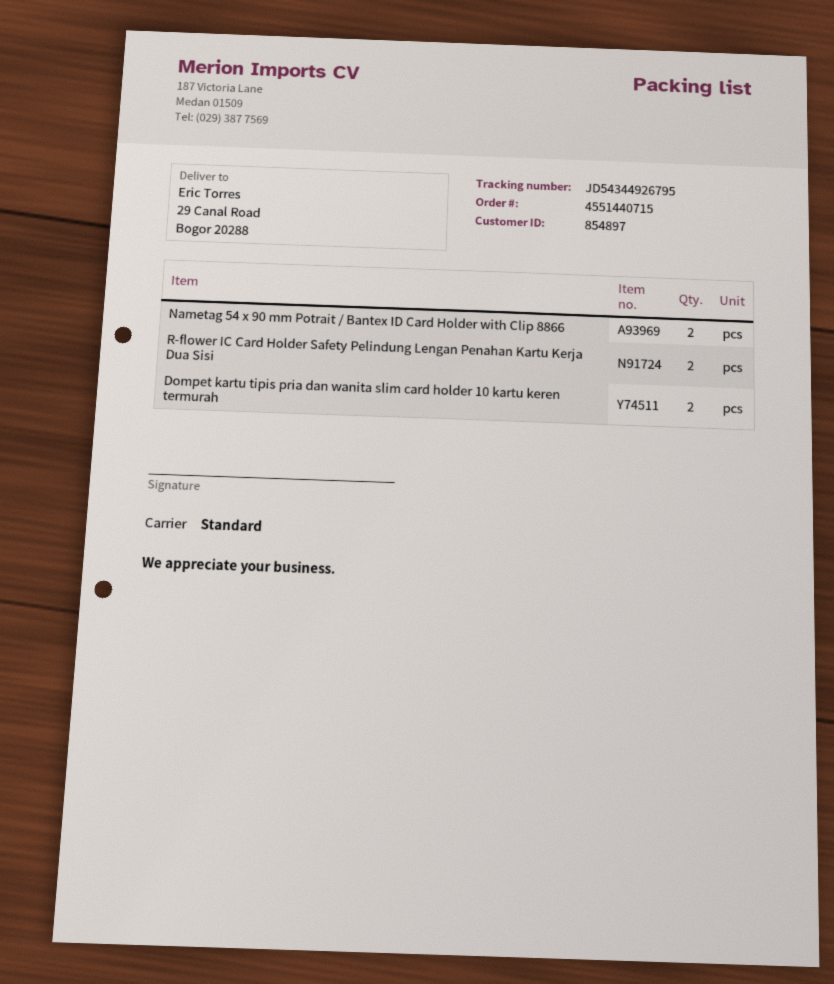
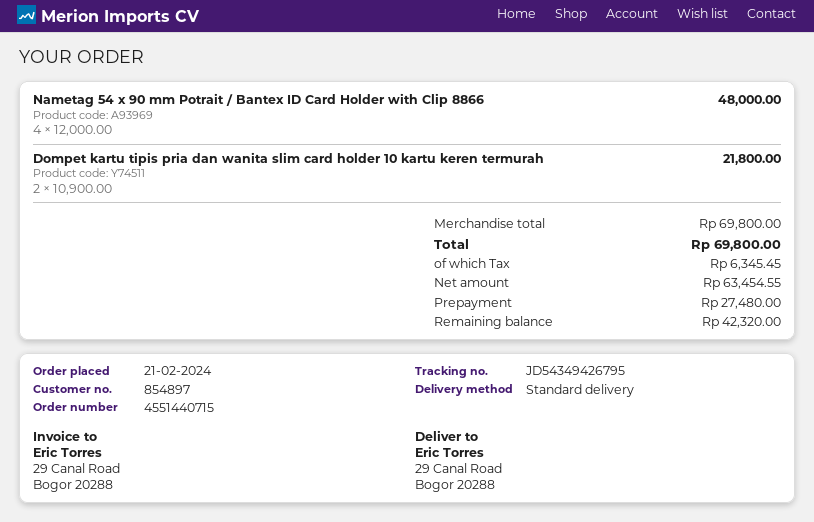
tracking number: JD54344926795 -> JD54349426795
Nametag 54 x 90 mm Potrait / Bantex ID Card Holder with Clip 8866: 2 -> 4
R-flower IC Card Holder Safety Pelindung Lengan Penahan Kartu Kerja Dua Sisi: 2 -> none

